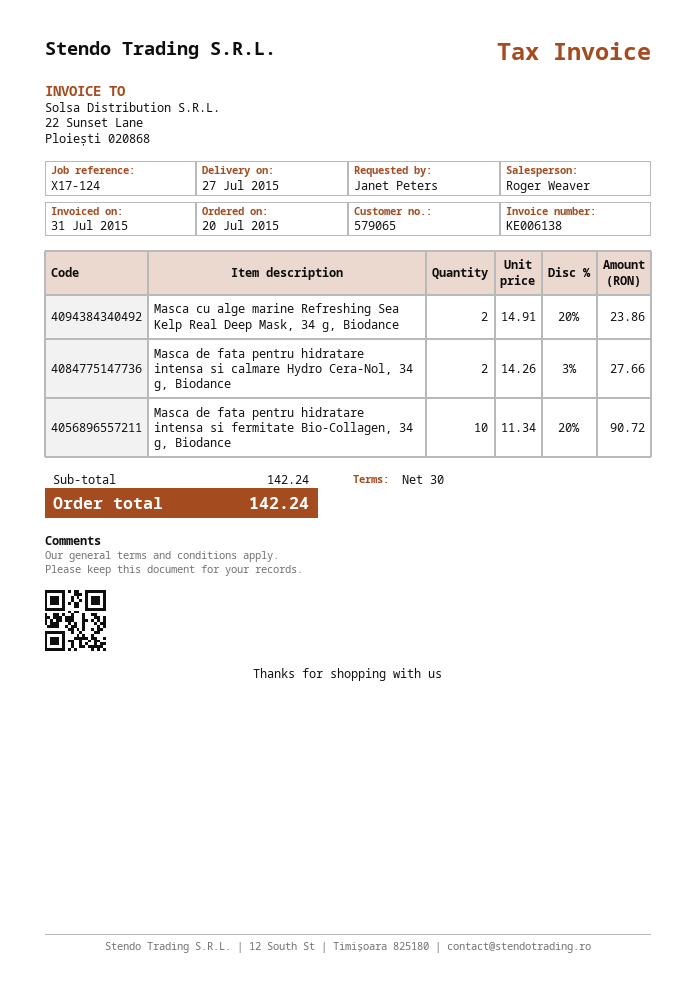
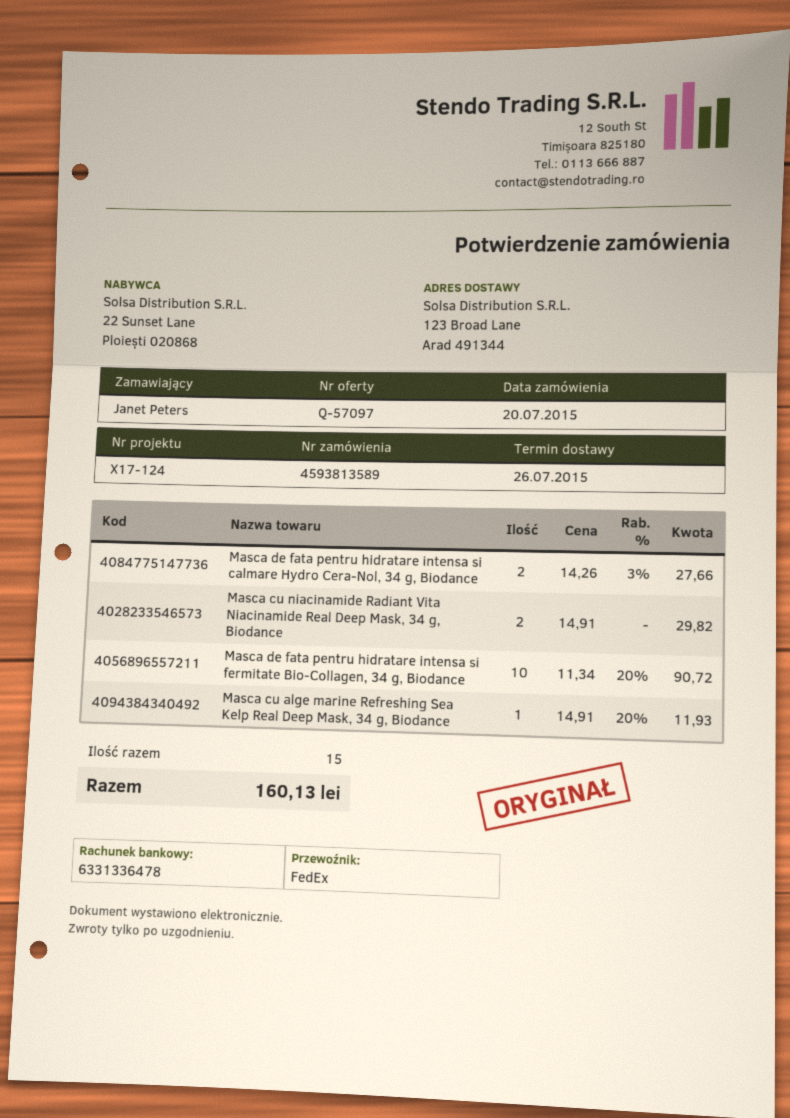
delivery date: 2015-07-27 -> 2015-07-26
Masca cu alge marine Refreshing Sea Kelp Real Deep Mask, 34 g, Biodance: 2 x 14.91 - 20% = 23.86 -> 1 x 14.91 - 20% = 11.93
Masca cu niacinamide Radiant Vita Niacinamide Real Deep Mask, 34 g, Biodance: none -> 2 x 14.91 = 29.82
total: 142.24 -> 160.13

